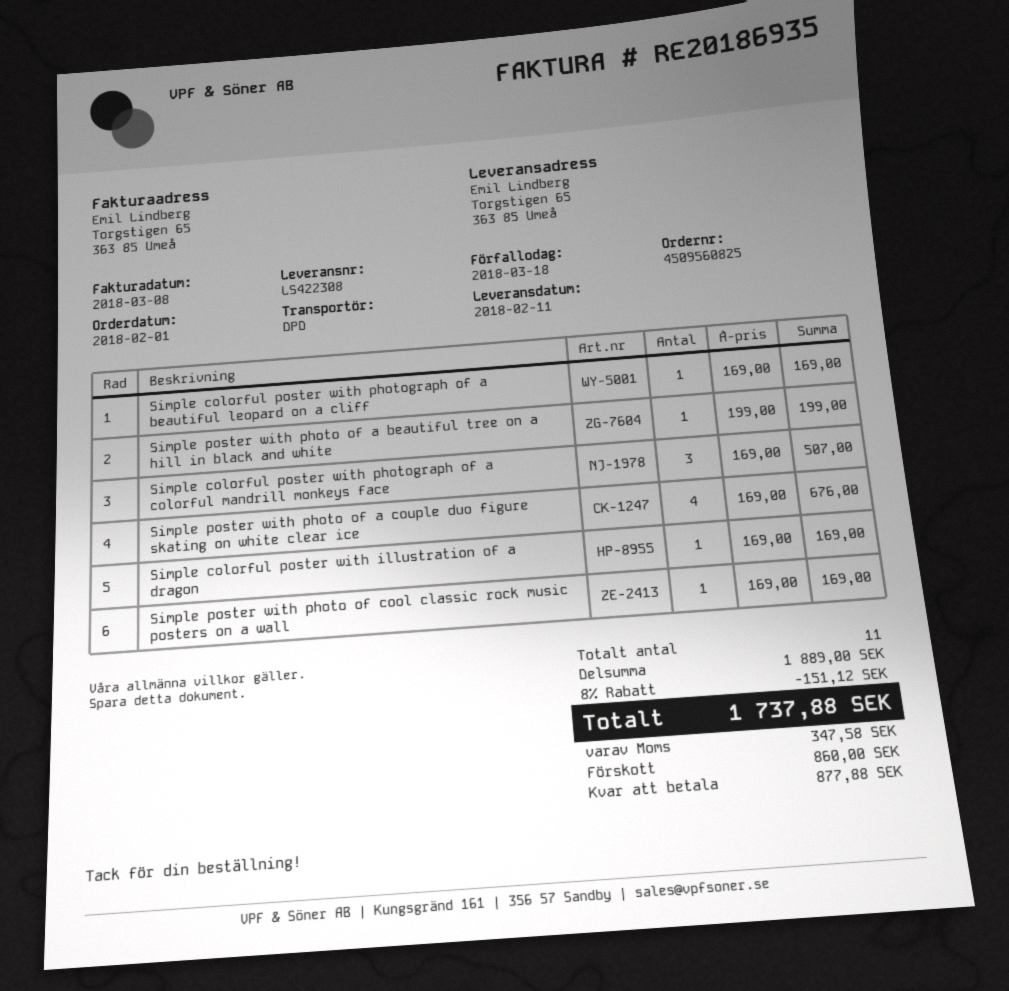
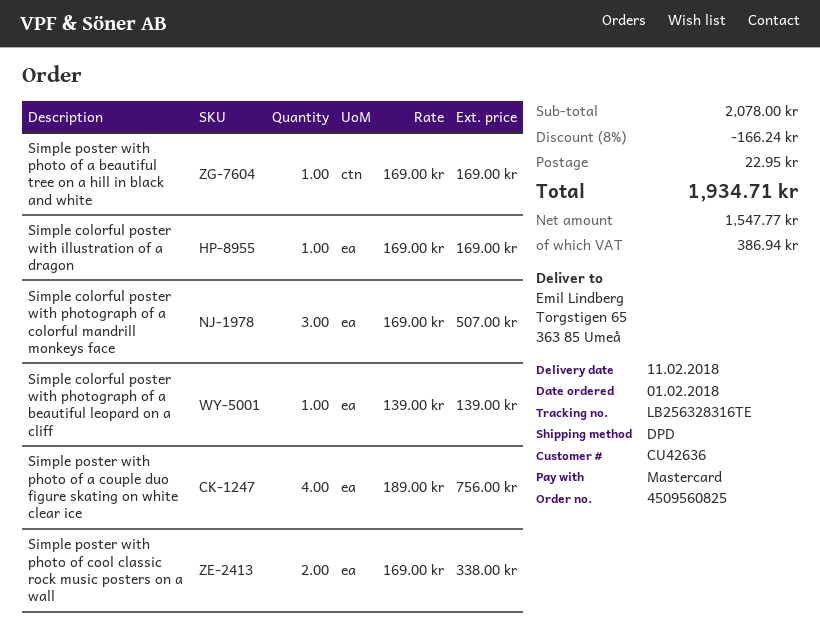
Simple colorful poster with photograph of a beautiful leopard on a cliff: 1 x 169.00 = 169.00 -> 1 x 139.00 = 139.00
Simple poster with photo of a beautiful tree on a hill in black and white: 1 x 199.00 = 199.00 -> 1 x 169.00 = 169.00
Simple poster with photo of a couple duo figure skating on white clear ice: 4 x 169.00 = 676.00 -> 4 x 189.00 = 756.00
Simple poster with photo of cool classic rock music posters on a wall: 1 x 169.00 = 169.00 -> 2 x 169.00 = 338.00
subtotal: 1889.00 -> 2078.00
discount: 8% = 151.12 -> 8% = 166.24
shipping: none -> 22.95
tax: 347.58 -> 386.94
total: 1737.88 -> 1934.71

